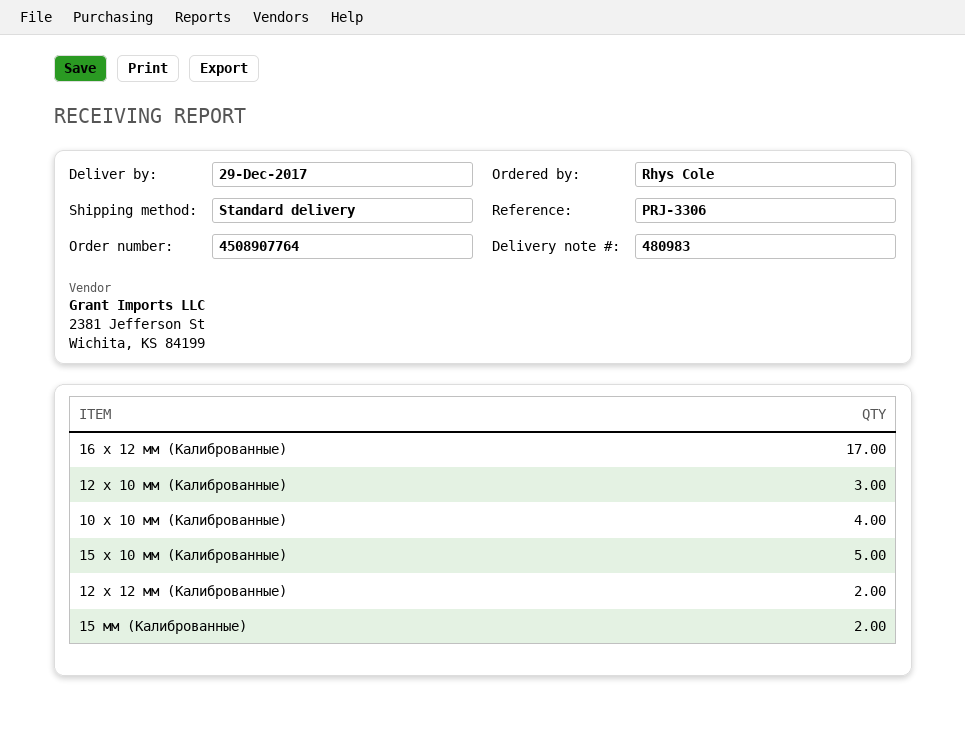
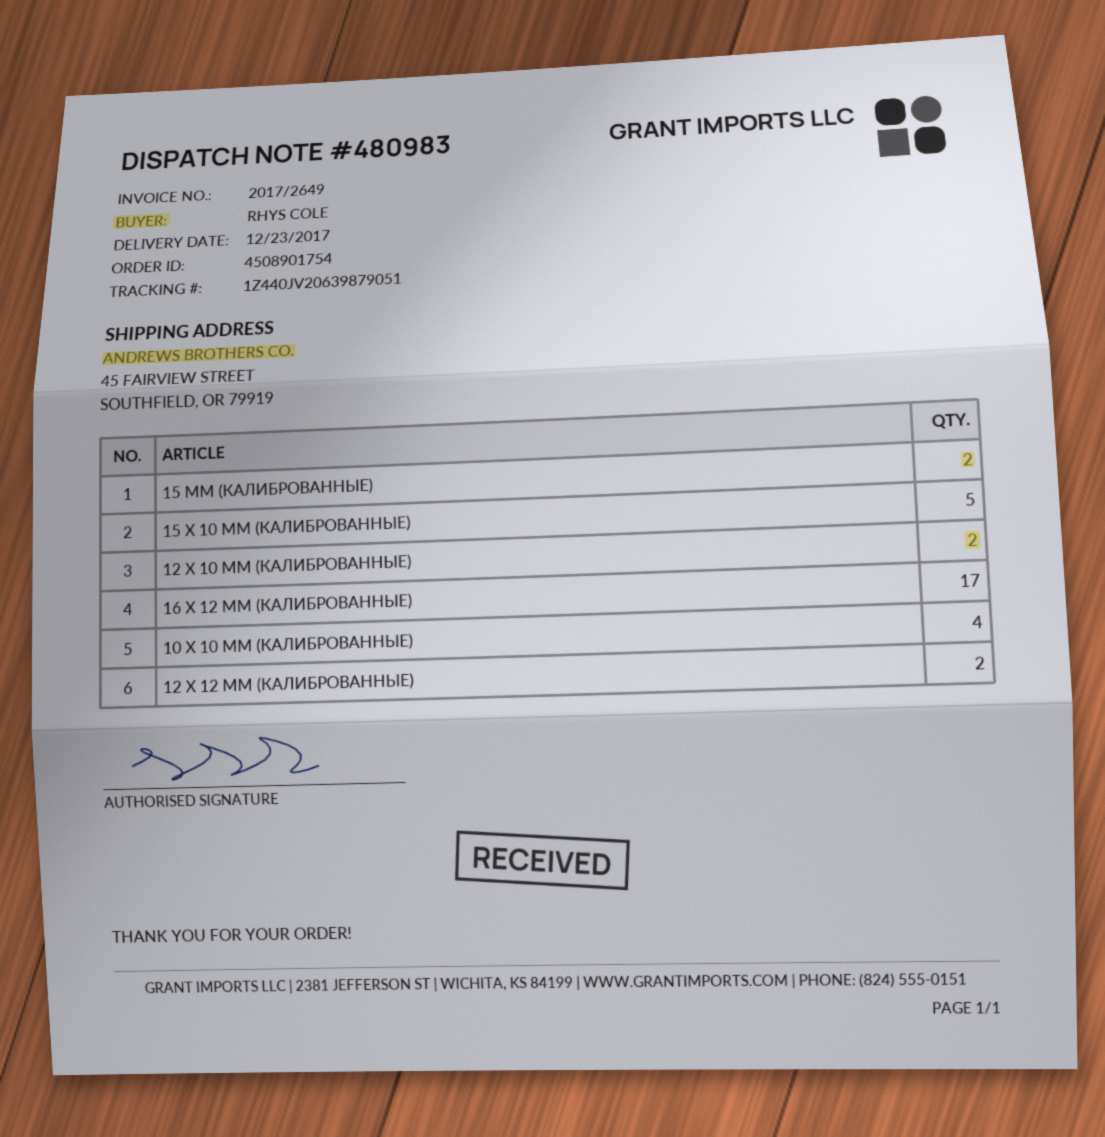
order number: 4508907764 -> 4508901754
delivery date: 2017-12-29 -> 2017-12-23
12 x 10 мм (Калиброванные): 3 -> 2

